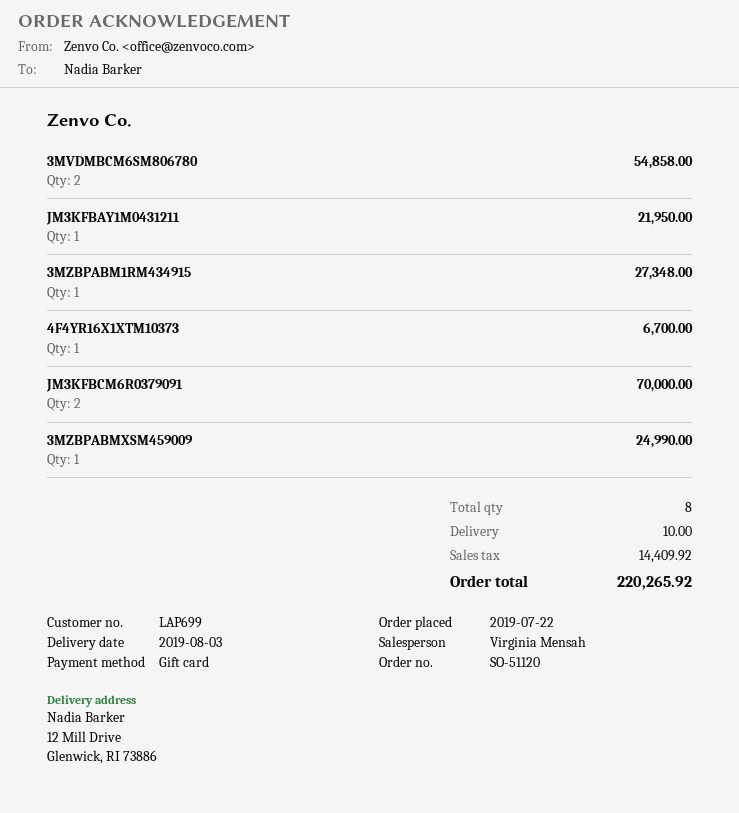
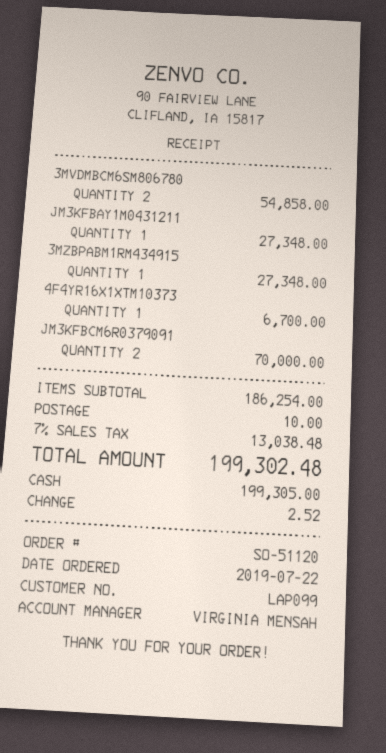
customer number: LAP699 -> LAP099
payment method: gift card -> cash
JM3KFBAY1M0431211: 1 for 21950.00 -> 1 for 27348.00
3MZBPABMXSM459009: 1 for 24990.00 -> none
tax: 14409.92 -> 13038.48
total: 220265.92 -> 199302.48

